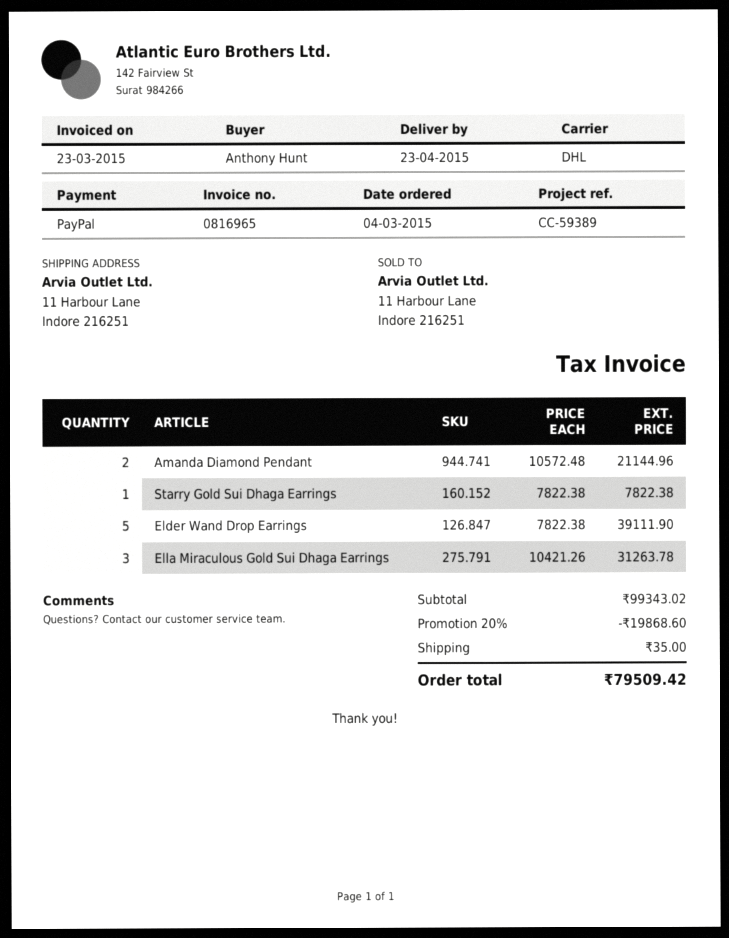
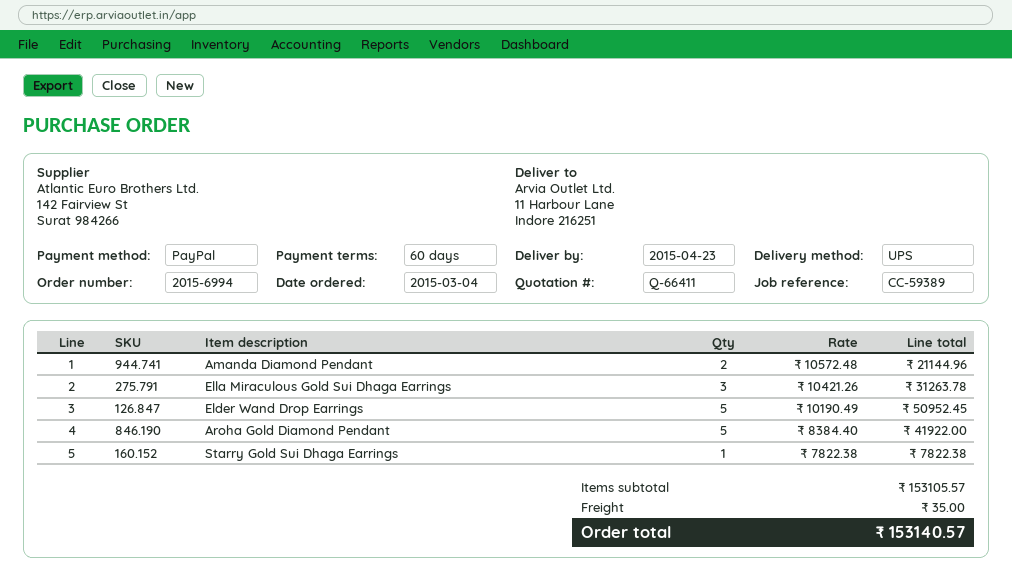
shipping method: DHL -> UPS
Elder Wand Drop Earrings: 5 x 7822.38 = 39111.90 -> 5 x 10190.49 = 50952.45
Aroha Gold Diamond Pendant: none -> 5 x 8384.40 = 41922.00
subtotal: 99343.02 -> 153105.57
discount: 20% = 19868.60 -> none
total: 79509.42 -> 153140.57

